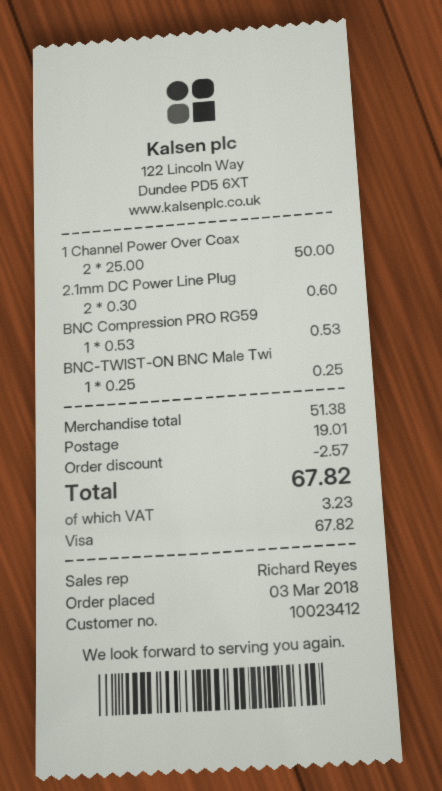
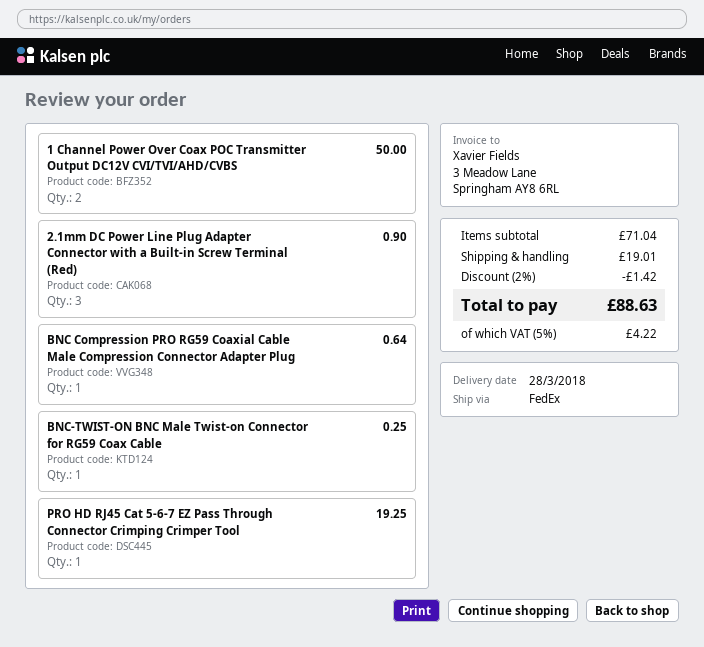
2.1mm DC Power Line Plug: 2 for 0.60 -> 3 for 0.90
BNC Compression PRO RG59: 1 for 0.53 -> 1 for 0.64
PRO HD RJ45 Cat 5-6-7 EZ Pass Through Connector Crimping Crimper Tool: none -> 1 for 19.25
subtotal: 51.38 -> 71.04
discount: 2.57 -> 1.42
tax: 3.23 -> 4.22
total: 67.82 -> 88.63

